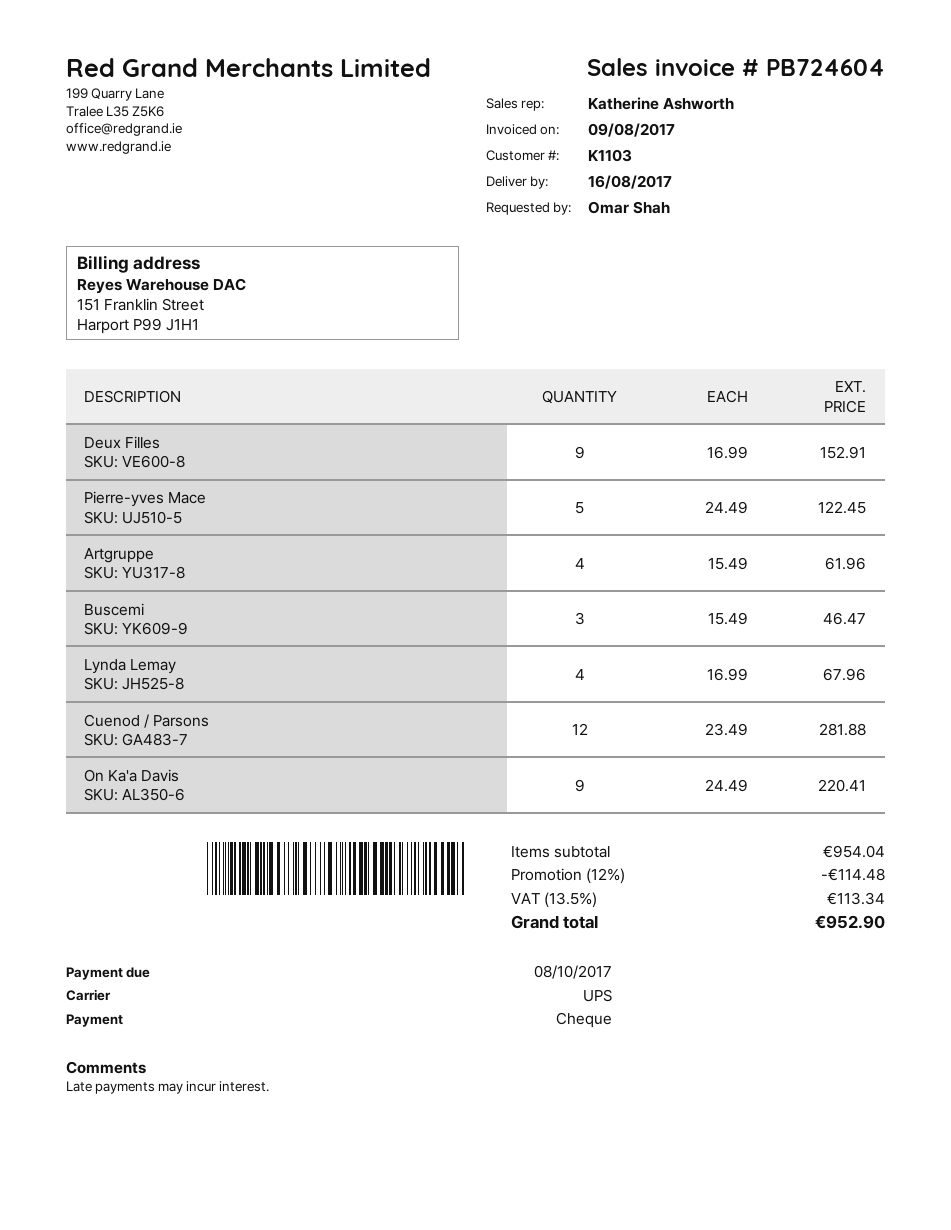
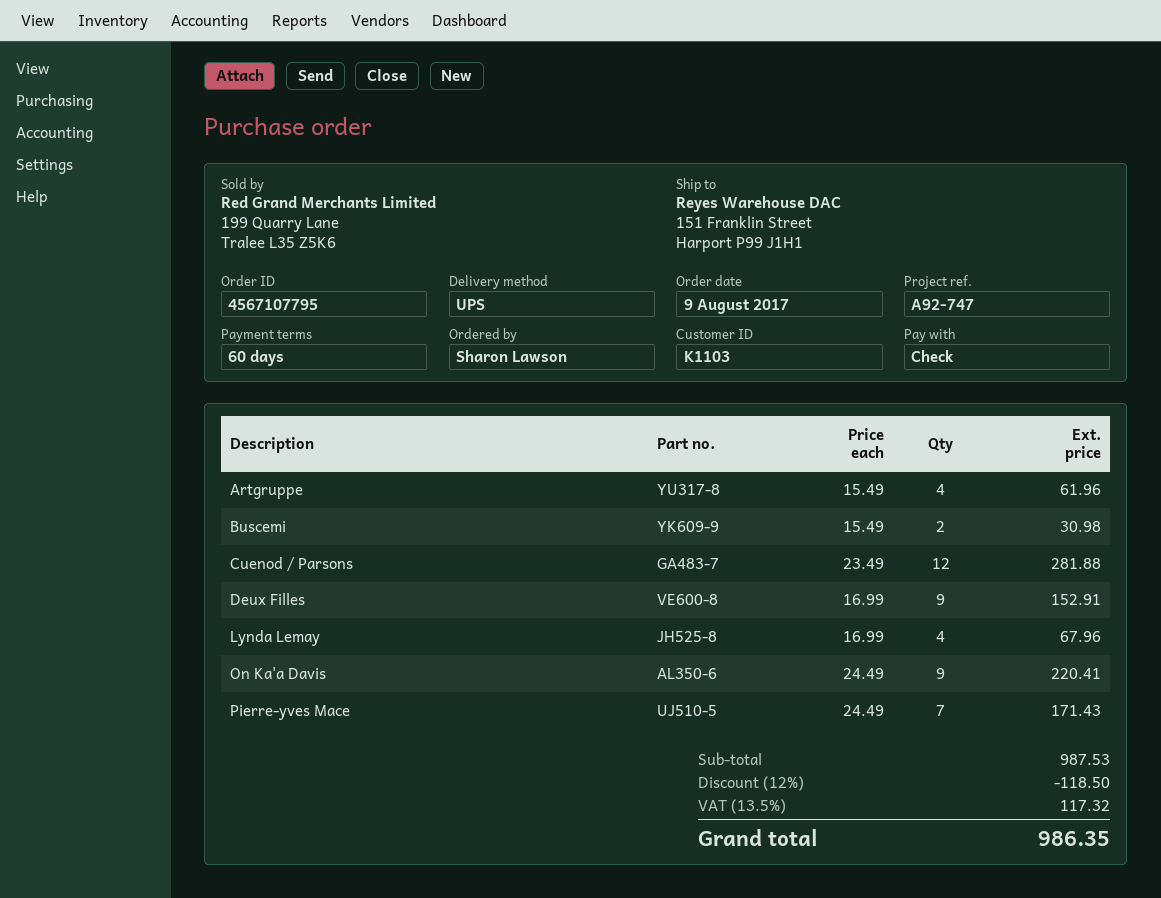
ordered by: Omar Shah -> Sharon Lawson
Pierre-yves Mace: 5 x 24.49 = 122.45 -> 7 x 24.49 = 171.43
Buscemi: 3 x 15.49 = 46.47 -> 2 x 15.49 = 30.98
subtotal: 954.04 -> 987.53
discount: 12% = 114.48 -> 12% = 118.50
tax: 13.5% = 113.34 -> 13.5% = 117.32
total: 952.90 -> 986.35

